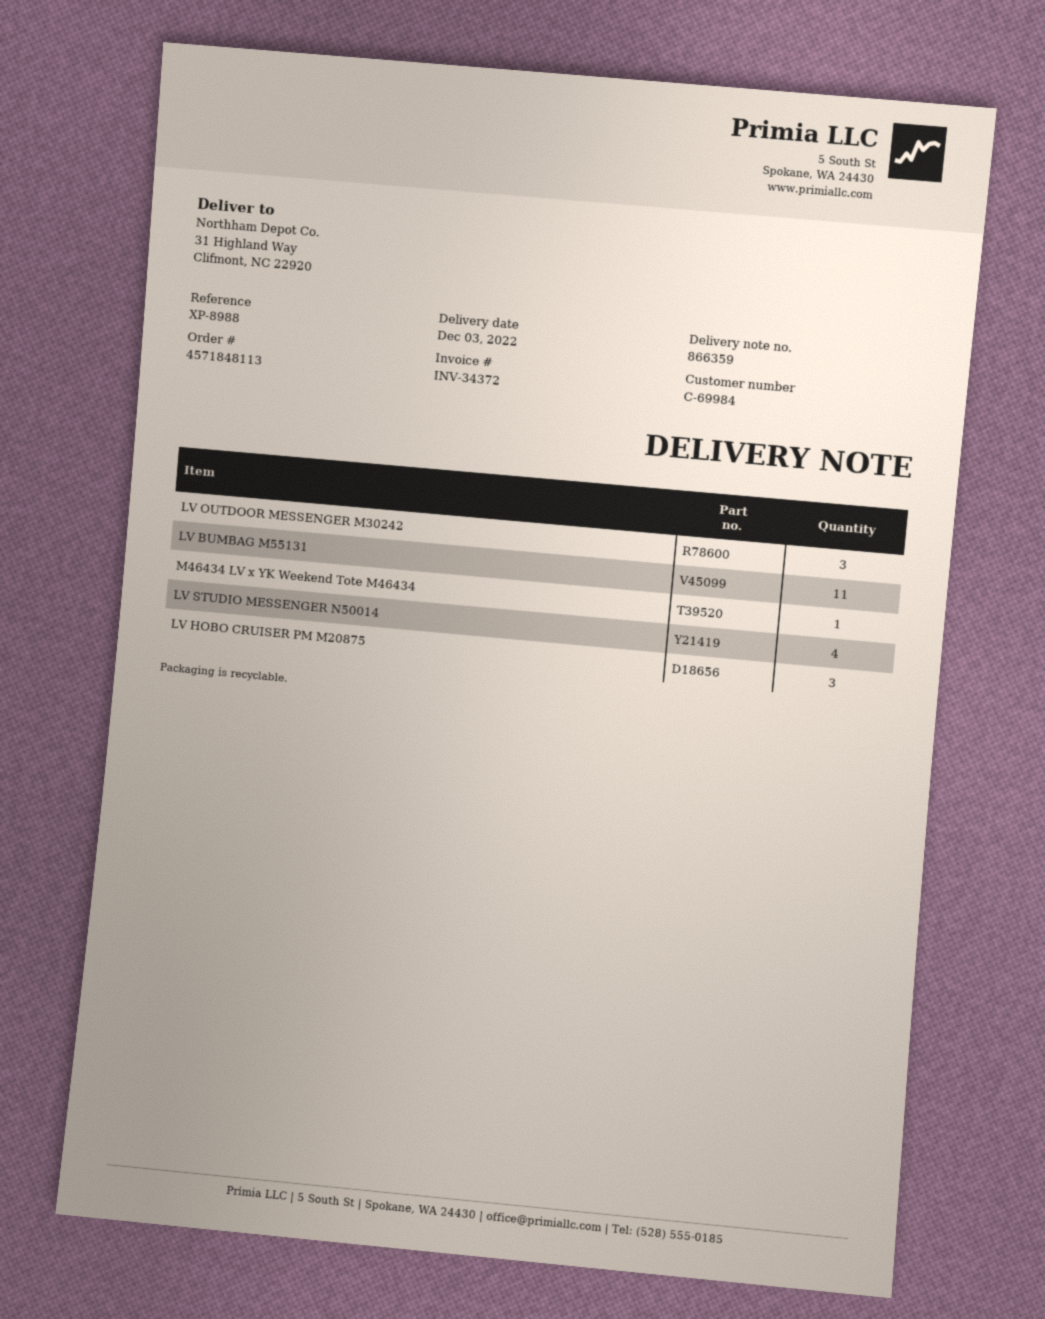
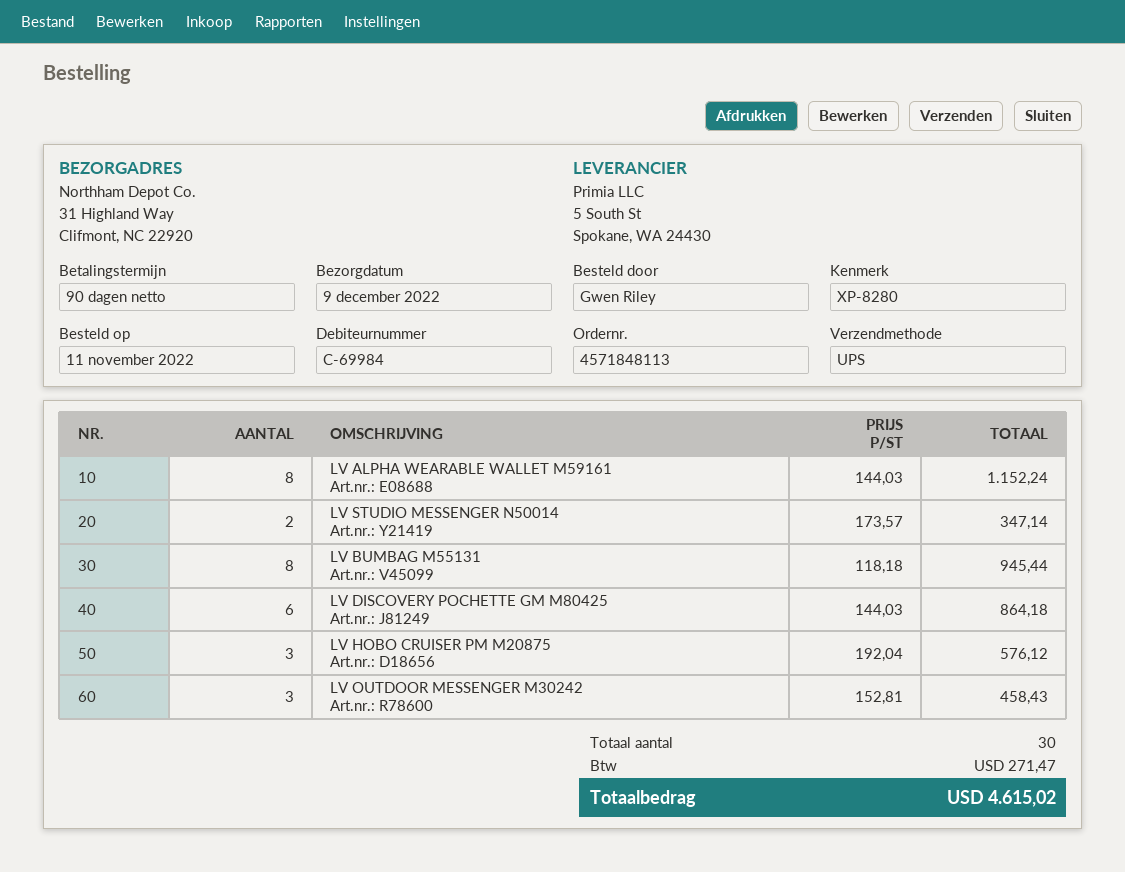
delivery date: 2022-12-03 -> 2022-12-09
reference: XP-8988 -> XP-8280
LV BUMBAG M55131: 11 -> 8
M46434 LV x YK Weekend Tote M46434: 1 -> none
LV STUDIO MESSENGER N50014: 4 -> 2
LV ALPHA WEARABLE WALLET M59161: none -> 8
LV DISCOVERY POCHETTE GM M80425: none -> 6

